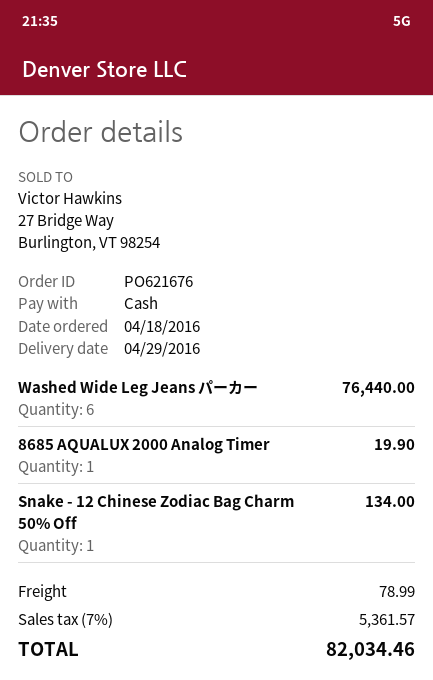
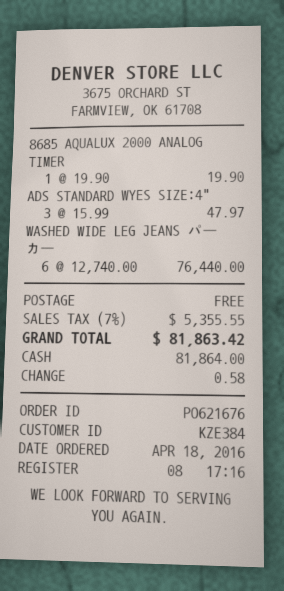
Snake - 12 Chinese Zodiac Bag Charm 50% Off: 1 for 134.00 -> none
ADS STANDARD WYES SIZE:4": none -> 3 for 47.97
shipping: 78.99 -> 0.00
tax: 7% = 5361.57 -> 7% = 5355.55
total: 82034.46 -> 81863.42

